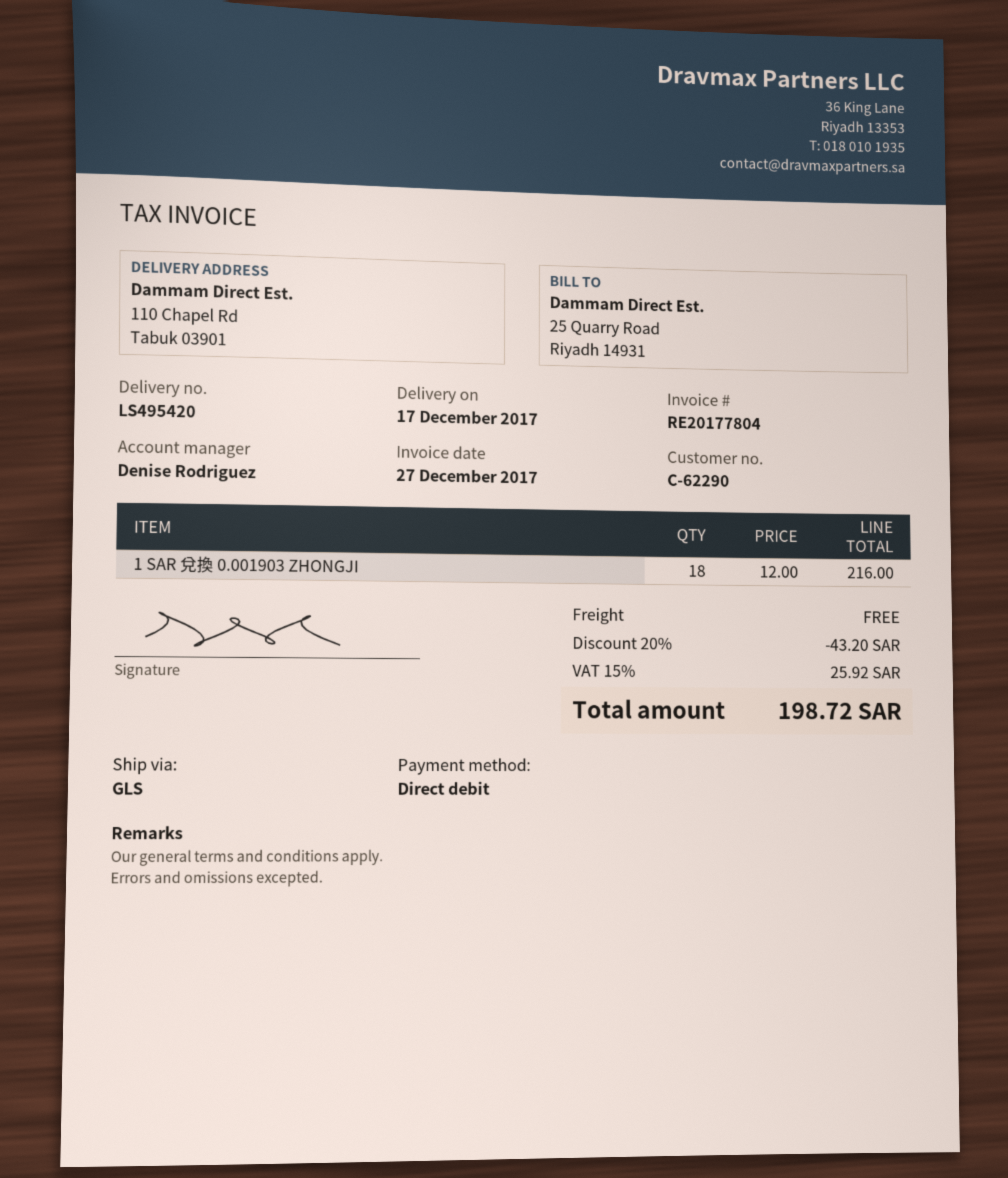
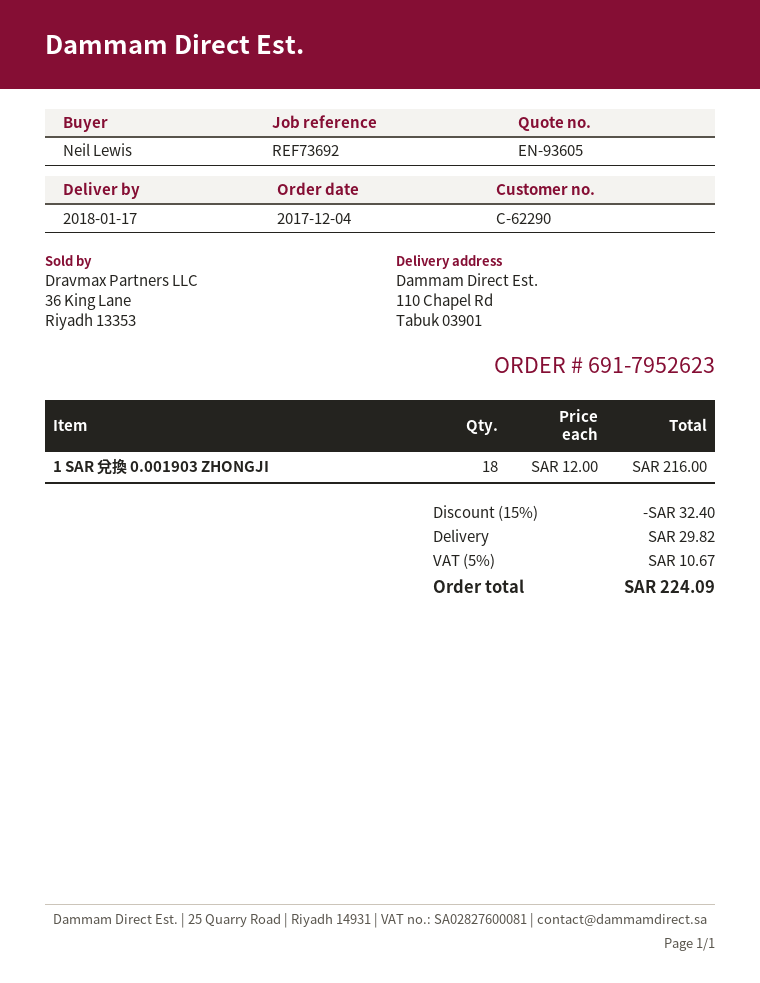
delivery date: 2017-12-17 -> 2018-01-17
discount: 20% = 43.20 -> 15% = 32.40
shipping: 0.00 -> 29.82
tax: 15% = 25.92 -> 5% = 10.67
total: 198.72 -> 224.09

